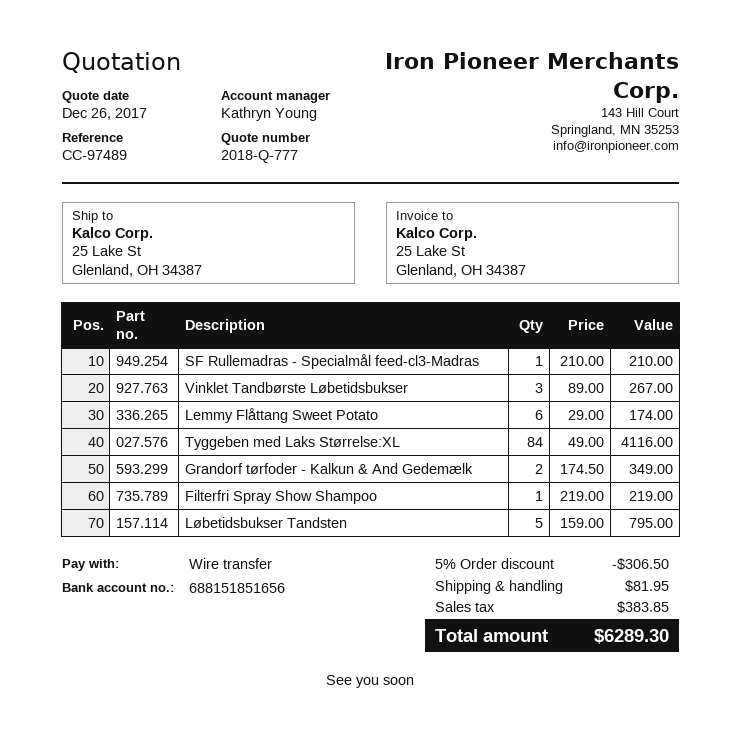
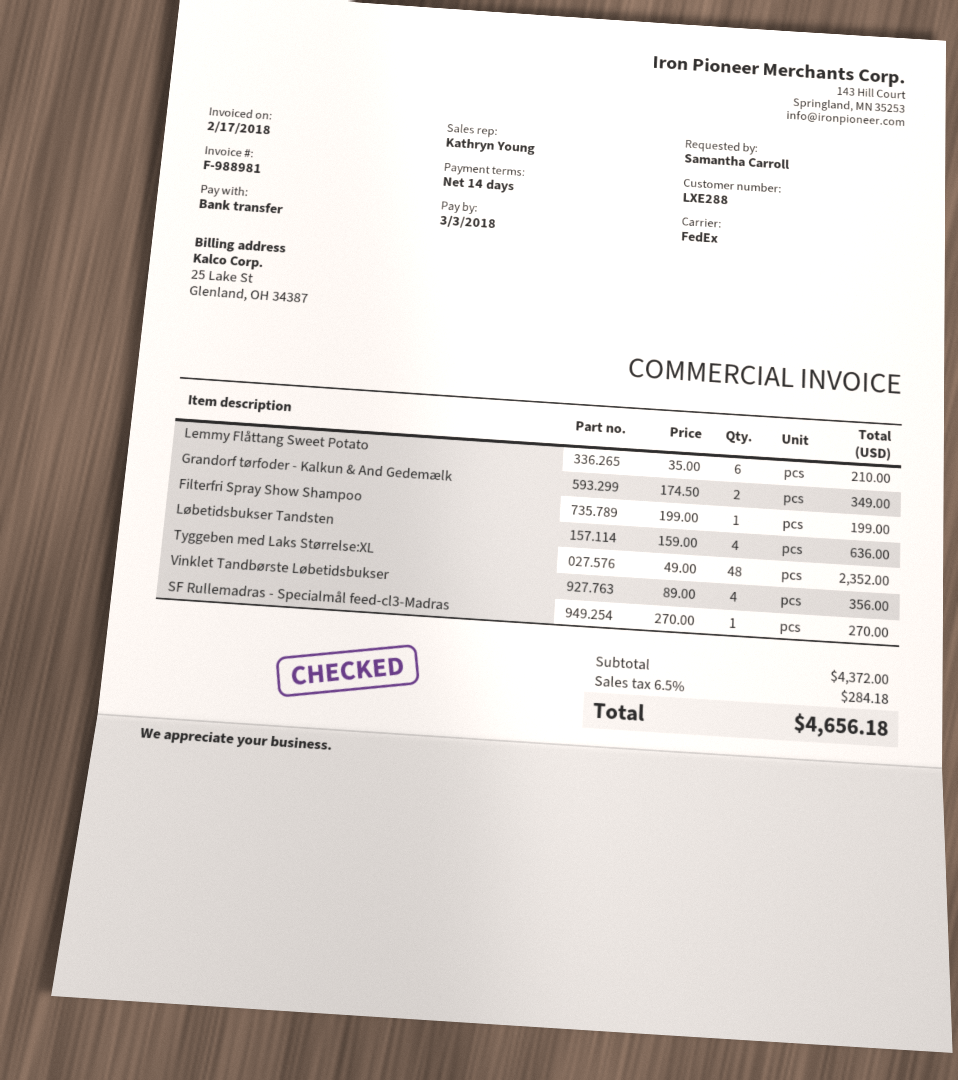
SF Rullemadras - Specialmål feed-cl3-Madras: 1 x 210.00 = 210.00 -> 1 x 270.00 = 270.00
Vinklet Tandbørste Løbetidsbukser: 3 x 89.00 = 267.00 -> 4 x 89.00 = 356.00
Lemmy Flåttang Sweet Potato: 6 x 29.00 = 174.00 -> 6 x 35.00 = 210.00
Tyggeben med Laks Størrelse:XL: 84 x 49.00 = 4116.00 -> 48 x 49.00 = 2352.00
Filterfri Spray Show Shampoo: 1 x 219.00 = 219.00 -> 1 x 199.00 = 199.00
Løbetidsbukser Tandsten: 5 x 159.00 = 795.00 -> 4 x 159.00 = 636.00
discount: 5% = 306.50 -> none
shipping: 81.95 -> none
tax: 383.85 -> 284.18
total: 6289.30 -> 4656.18

